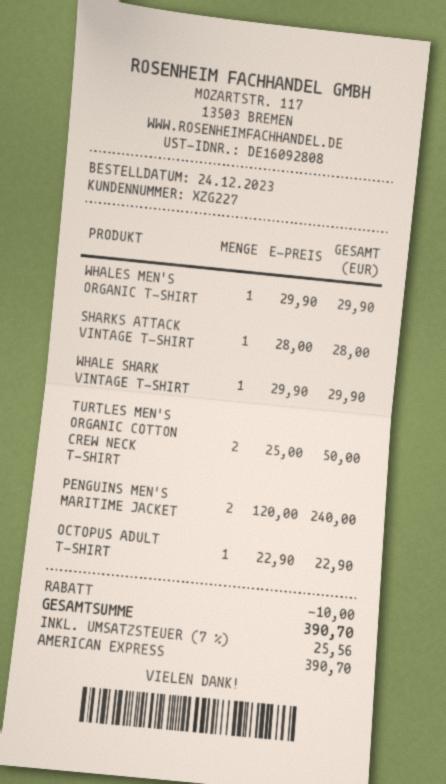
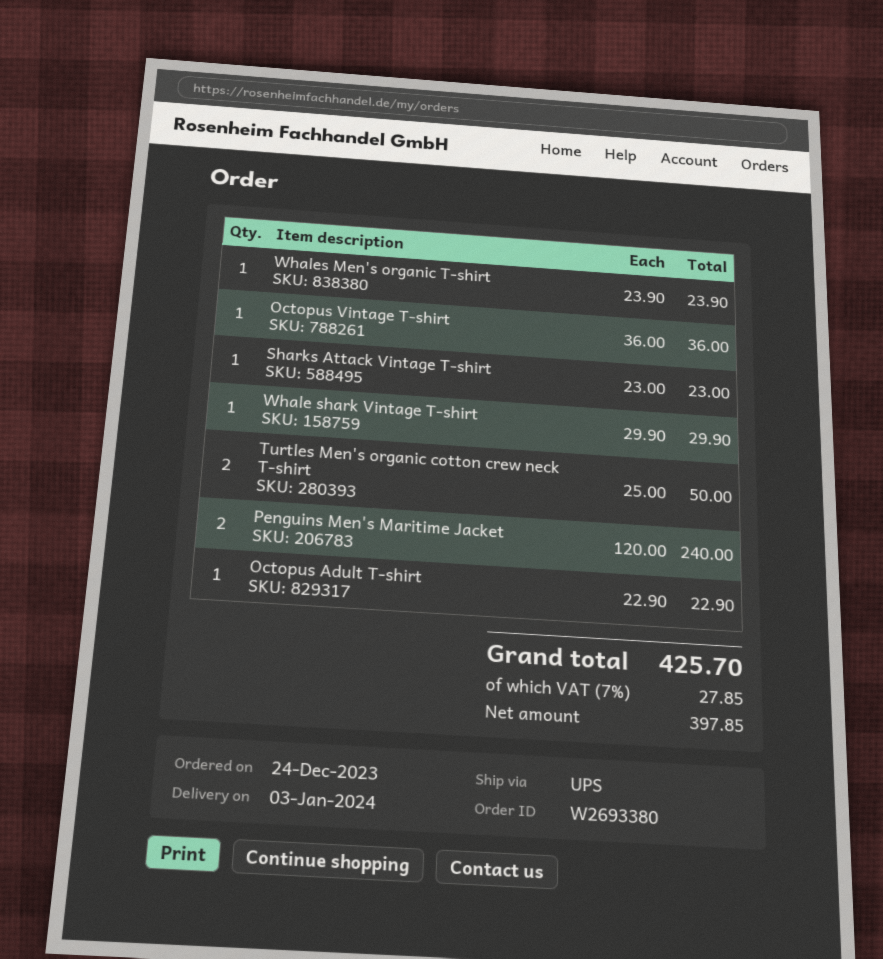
WHALES MEN'S ORGANIC T-SHIRT: 1 x 29.90 = 29.90 -> 1 x 23.90 = 23.90
SHARKS ATTACK VINTAGE T-SHIRT: 1 x 28.00 = 28.00 -> 1 x 23.00 = 23.00
Octopus Vintage T-shirt: none -> 1 x 36.00 = 36.00
discount: 10.00 -> none
tax: 7% = 25.56 -> 7% = 27.85
total: 390.70 -> 425.70

